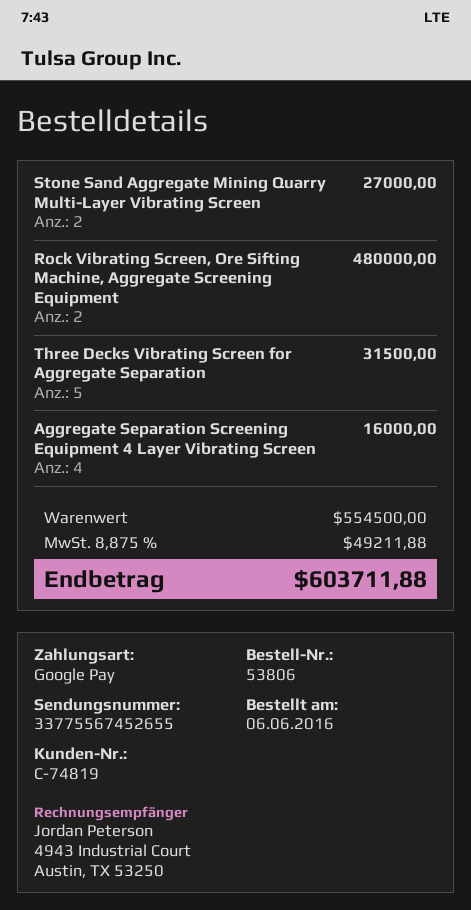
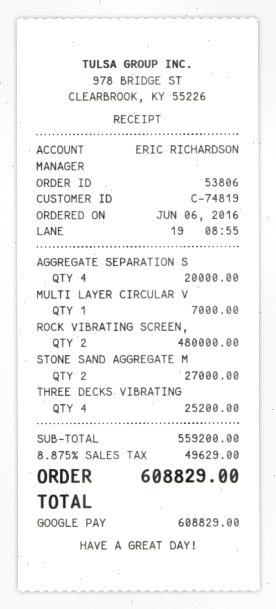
Three Decks Vibrating Screen for Aggregate Separation: 5 for 31500.00 -> 4 for 25200.00
Aggregate Separation Screening Equipment 4 Layer Vibrating Screen: 4 for 16000.00 -> 4 for 20000.00
MULTI LAYER CIRCULAR V: none -> 1 for 7000.00
subtotal: 554500.00 -> 559200.00
tax: 8.875% = 49211.88 -> 8.875% = 49629.00
total: 603711.88 -> 608829.00

